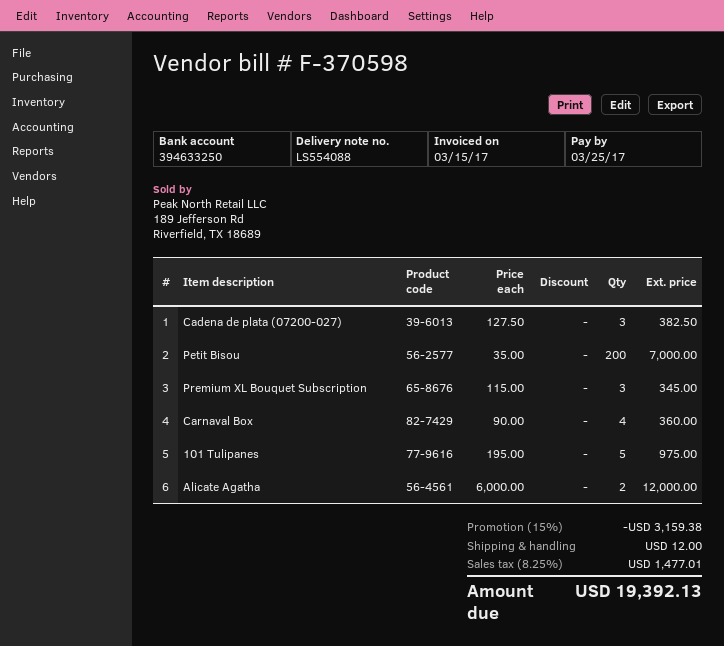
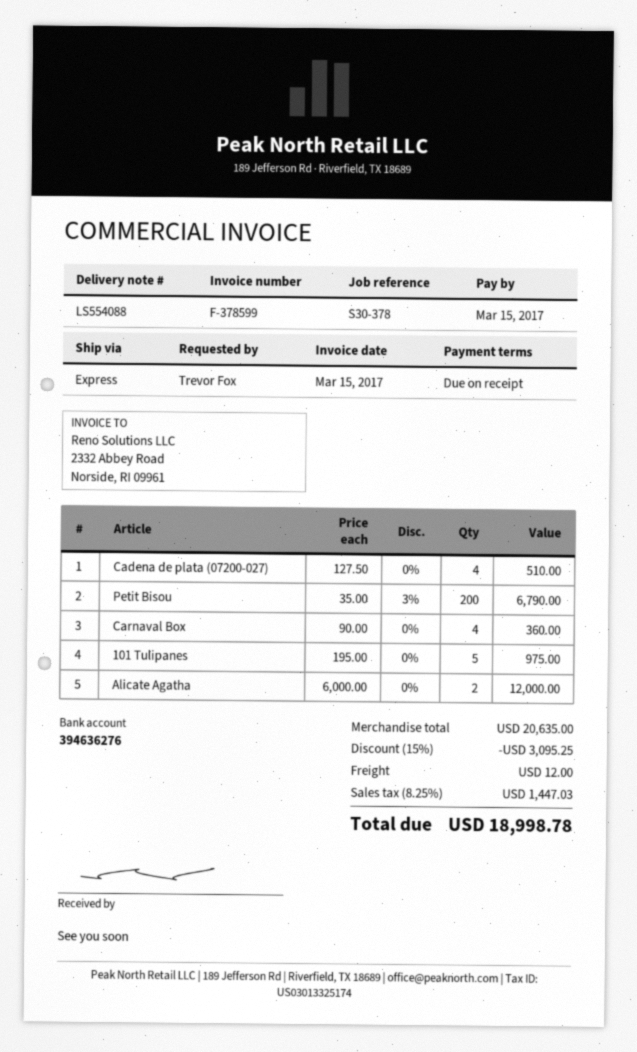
invoice number: F-370598 -> F-378599
due date: 2017-03-25 -> 2017-03-15
bank account: 394633250 -> 394636276
Cadena de plata (07200-027): 3 x 127.50 = 382.50 -> 4 x 127.50 = 510.00
Petit Bisou: 200 x 35.00 = 7000.00 -> 200 x 35.00 - 3% = 6790.00
Premium XL Bouquet Subscription: 3 x 115.00 = 345.00 -> none
discount: 15% = 3159.38 -> 15% = 3095.25
tax: 8.25% = 1477.01 -> 8.25% = 1447.03
total: 19392.13 -> 18998.78

